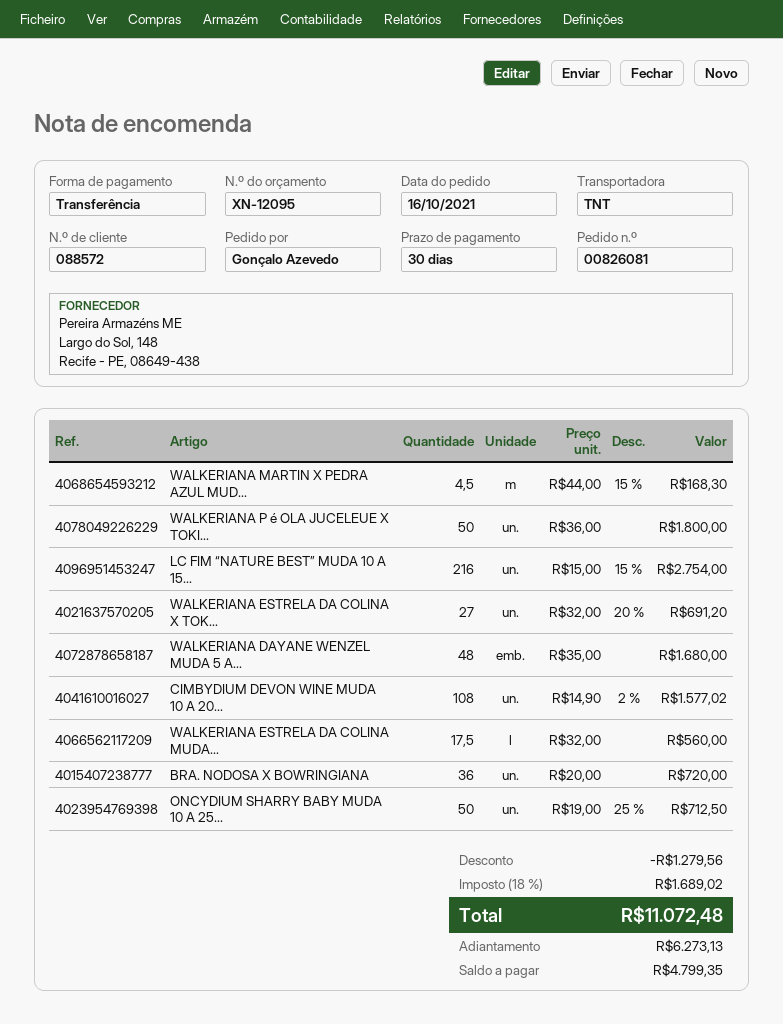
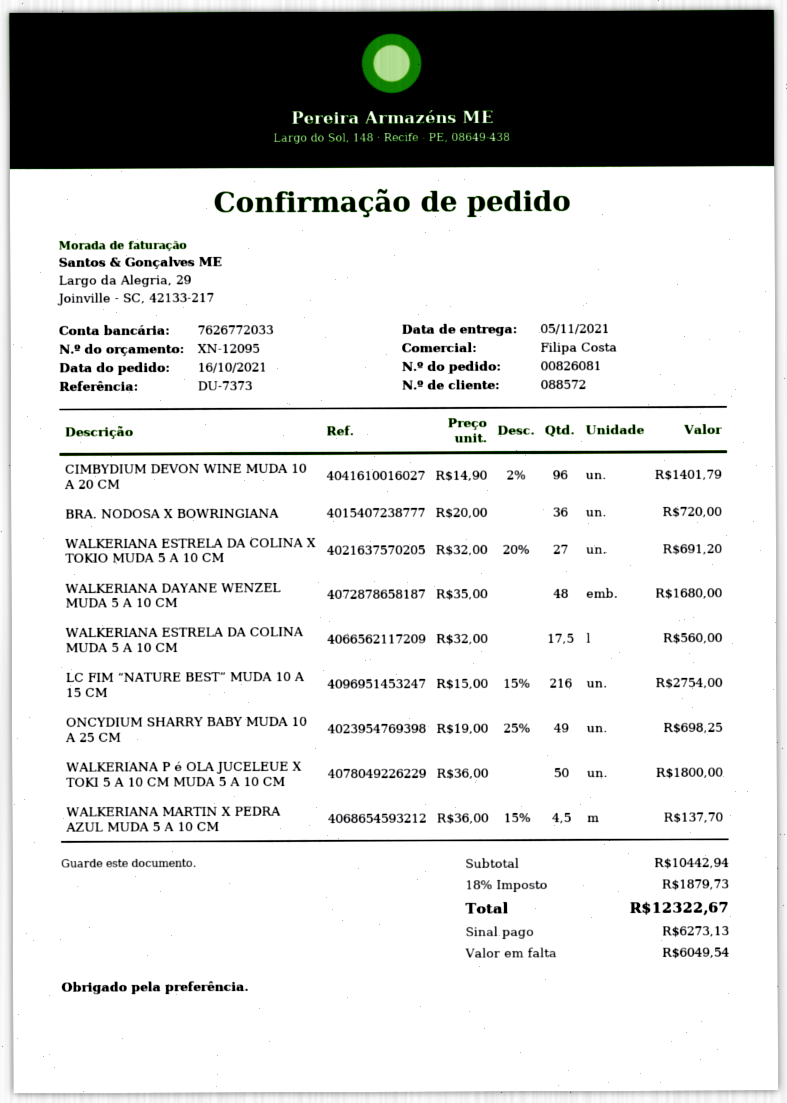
WALKERIANA MARTIN X PEDRA AZUL MUD...: 4.5 x 44.00 - 15% = 168.30 -> 4.5 x 36.00 - 15% = 137.70
CIMBYDIUM DEVON WINE MUDA 10 A 20...: 108 x 14.90 - 2% = 1577.02 -> 96 x 14.90 - 2% = 1401.79
ONCYDIUM SHARRY BABY MUDA 10 A 25...: 50 x 19.00 - 25% = 712.50 -> 49 x 19.00 - 25% = 698.25
discount: 1279.56 -> none
tax: 18% = 1689.02 -> 18% = 1879.73
total: 11072.48 -> 12322.67
balance: 4799.35 -> 6049.54

